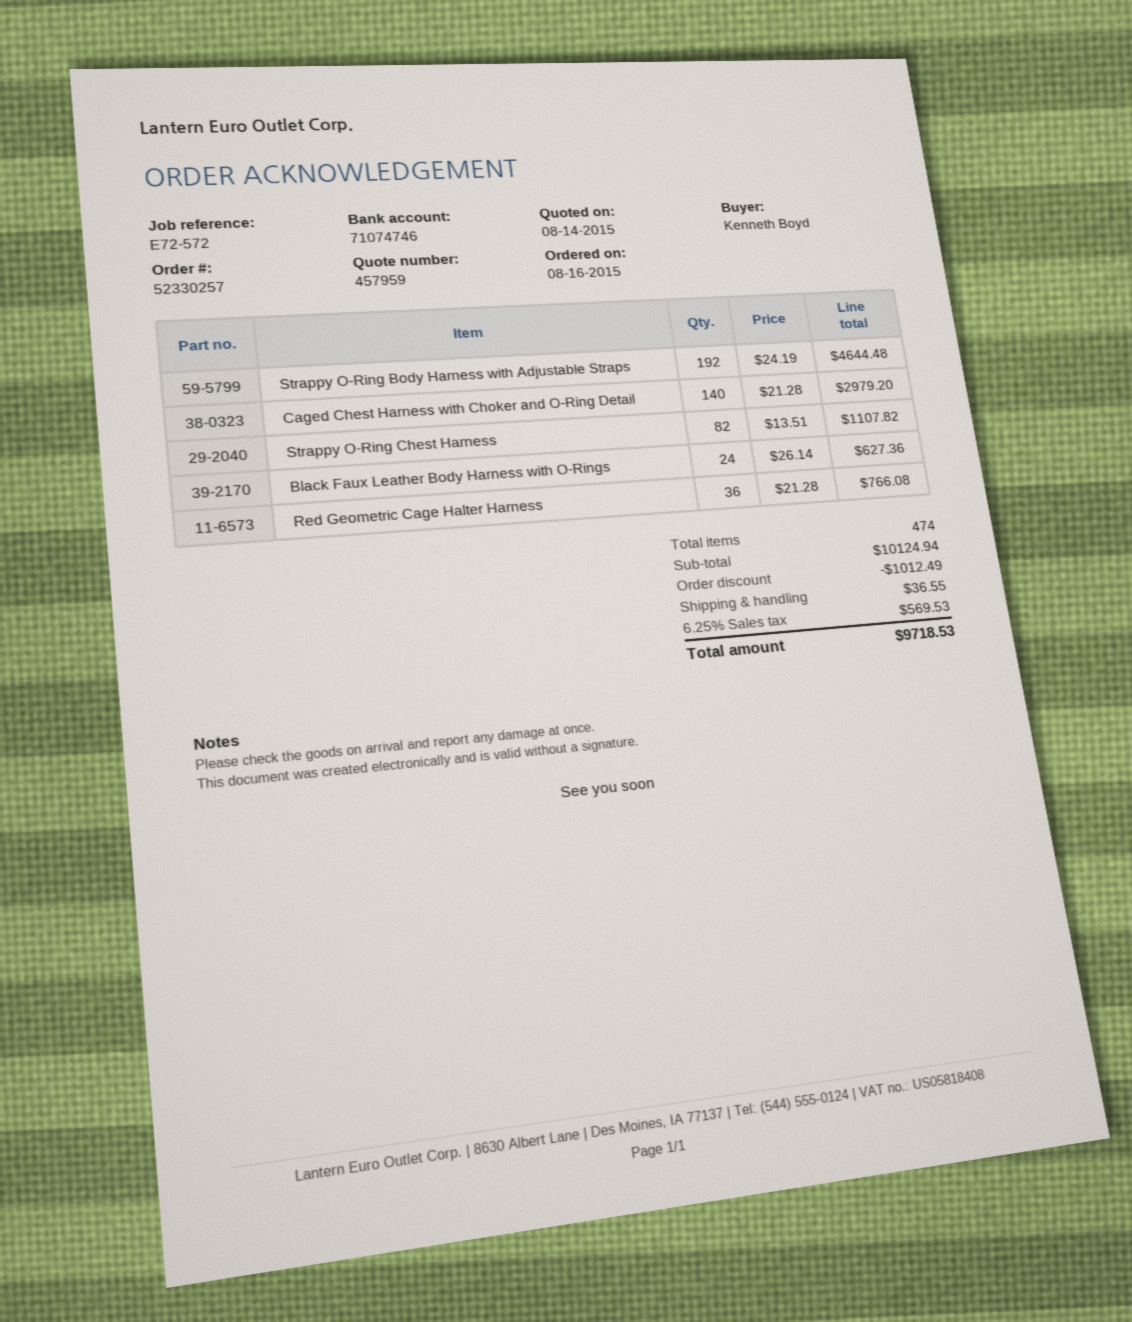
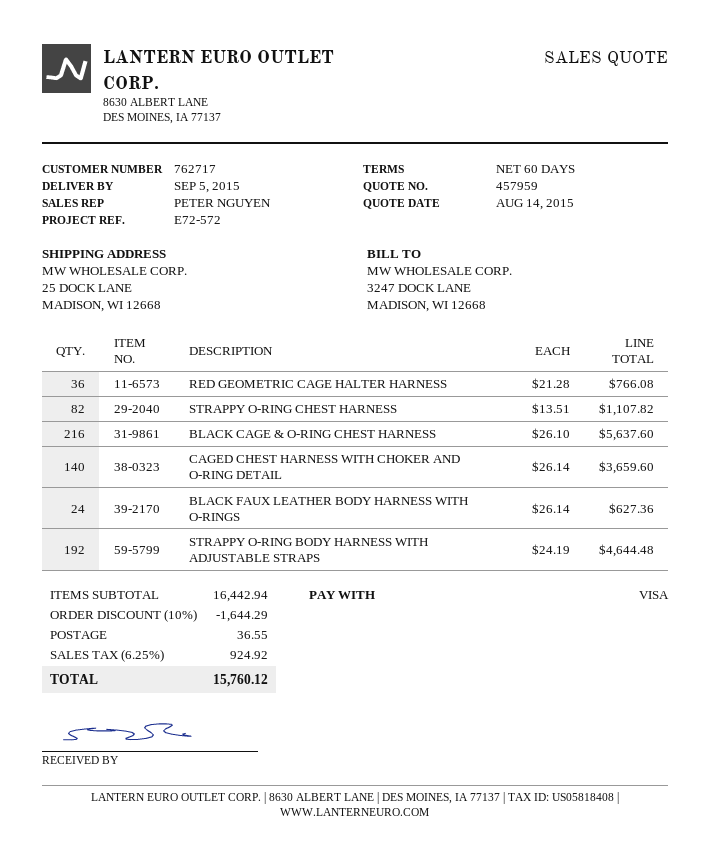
Caged Chest Harness with Choker and O-Ring Detail: 140 x 21.28 = 2979.20 -> 140 x 26.14 = 3659.60
BLACK CAGE & O-RING CHEST HARNESS: none -> 216 x 26.10 = 5637.60
subtotal: 10124.94 -> 16442.94
discount: 1012.49 -> 1644.29
tax: 6.25% = 569.53 -> 6.25% = 924.92
total: 9718.53 -> 15760.12

